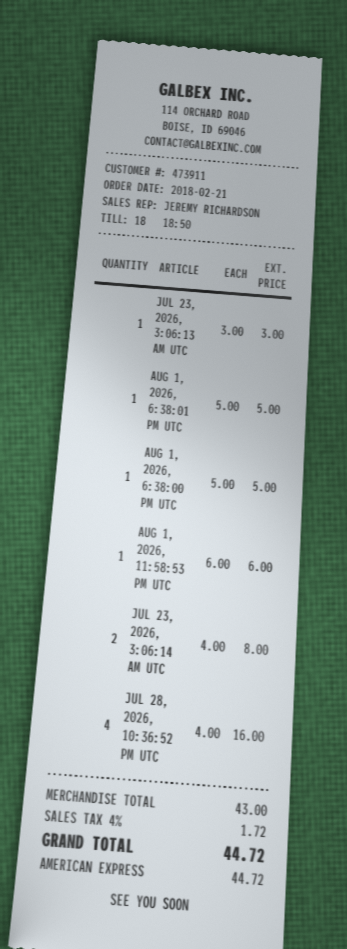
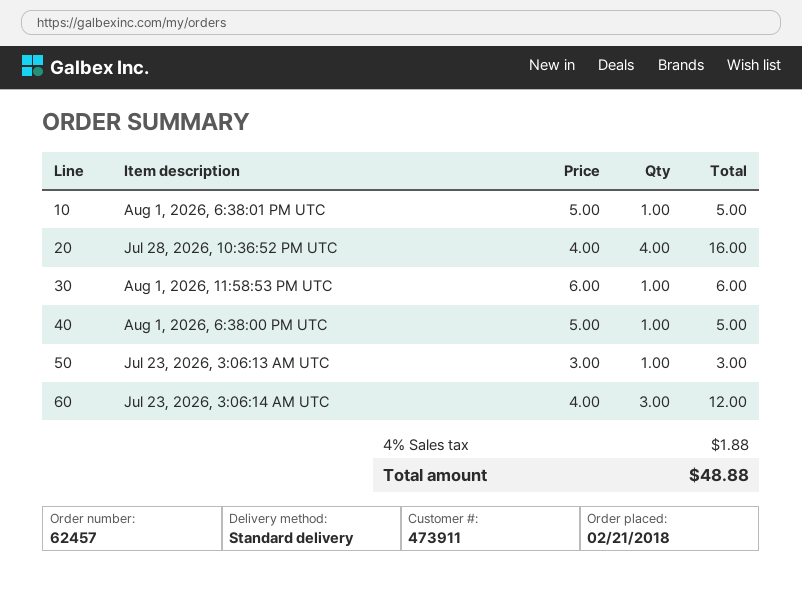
JUL 23, 2026, 3:06:14 AM UTC: 2 x 4.00 = 8.00 -> 3 x 4.00 = 12.00
tax: 4% = 1.72 -> 4% = 1.88
total: 44.72 -> 48.88

